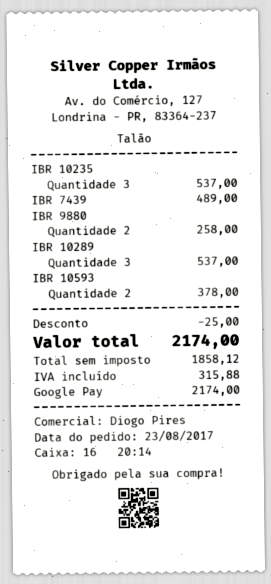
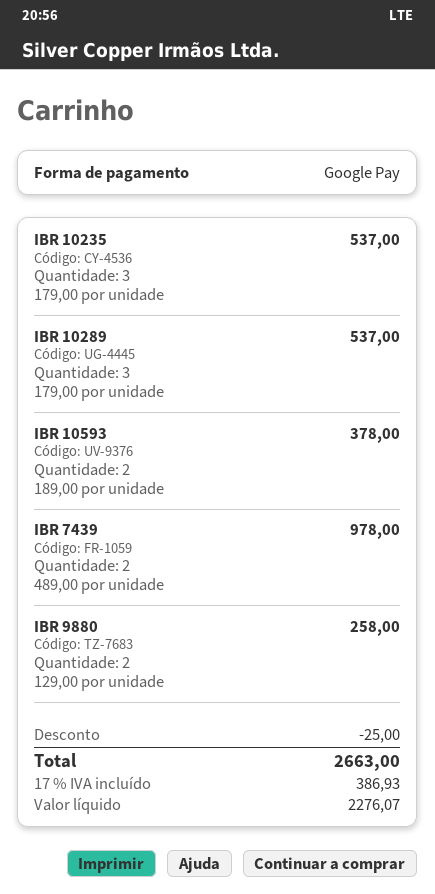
IBR 7439: 1 for 489.00 -> 2 for 978.00
net: 1858.12 -> 2276.07
tax: 315.88 -> 386.93
total: 2174.00 -> 2663.00

